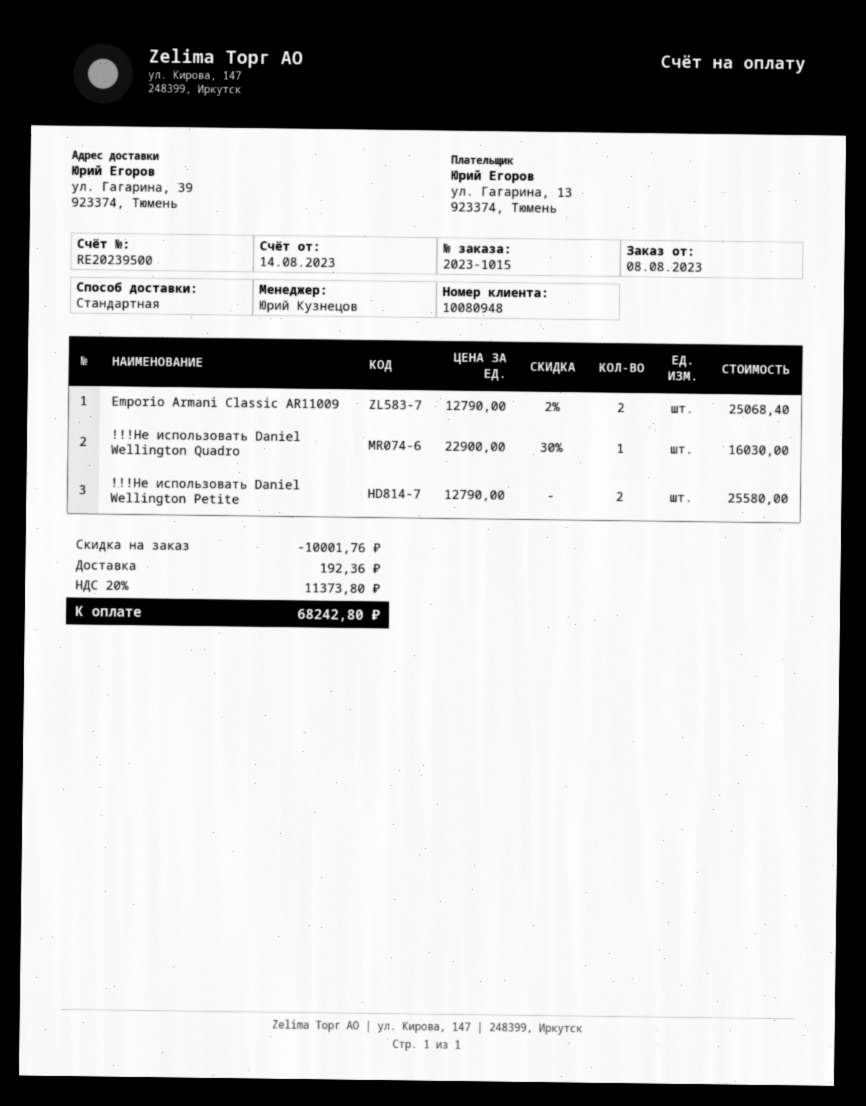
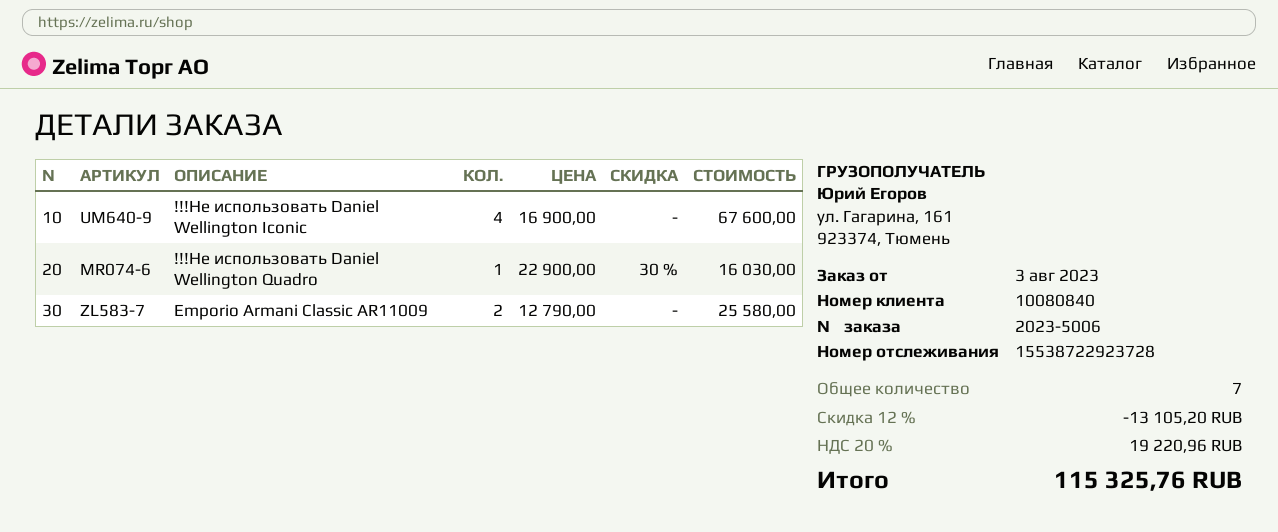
order number: 2023-1015 -> 2023-5006
order date: 2023-08-08 -> 2023-08-03
customer number: 10080948 -> 10080840
ship to: ул. Гагарина, 39, 923374, Тюмень -> ул. Гагарина, 161, 923374, Тюмень
Emporio Armani Classic AR11009: 2 x 12790.00 - 2% = 25068.40 -> 2 x 12790.00 = 25580.00
!!!Не использовать Daniel Wellington Petite: 2 x 12790.00 = 25580.00 -> none
!!!Не использовать Daniel Wellington Iconic: none -> 4 x 16900.00 = 67600.00
discount: 10001.76 -> 13105.20
shipping: 192.36 -> none
tax: 20% = 11373.80 -> 20% = 19220.96
total: 68242.80 -> 115325.76

